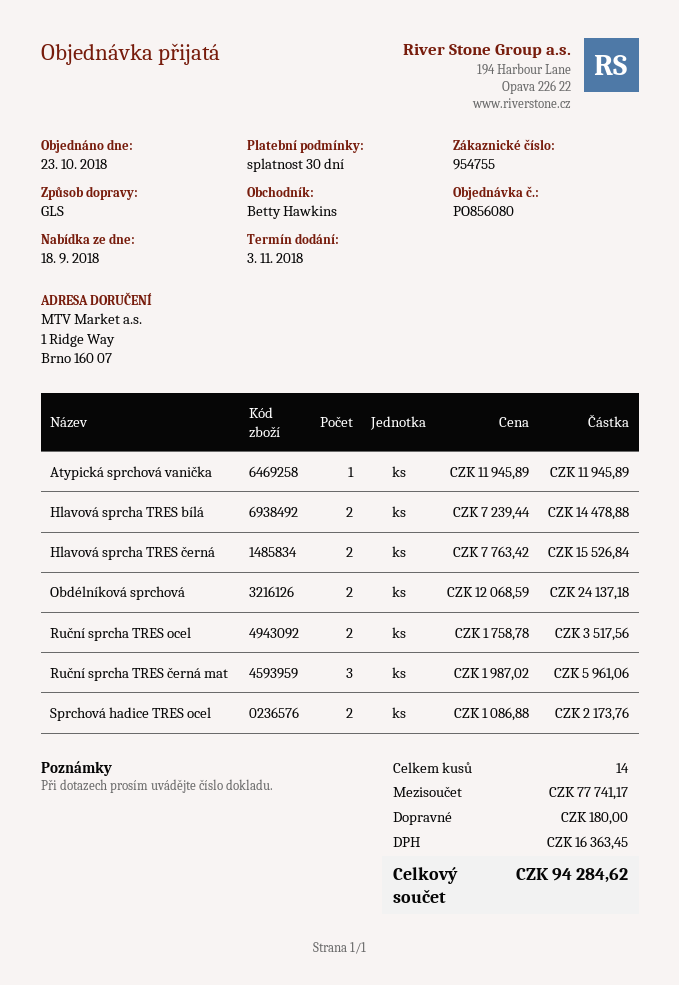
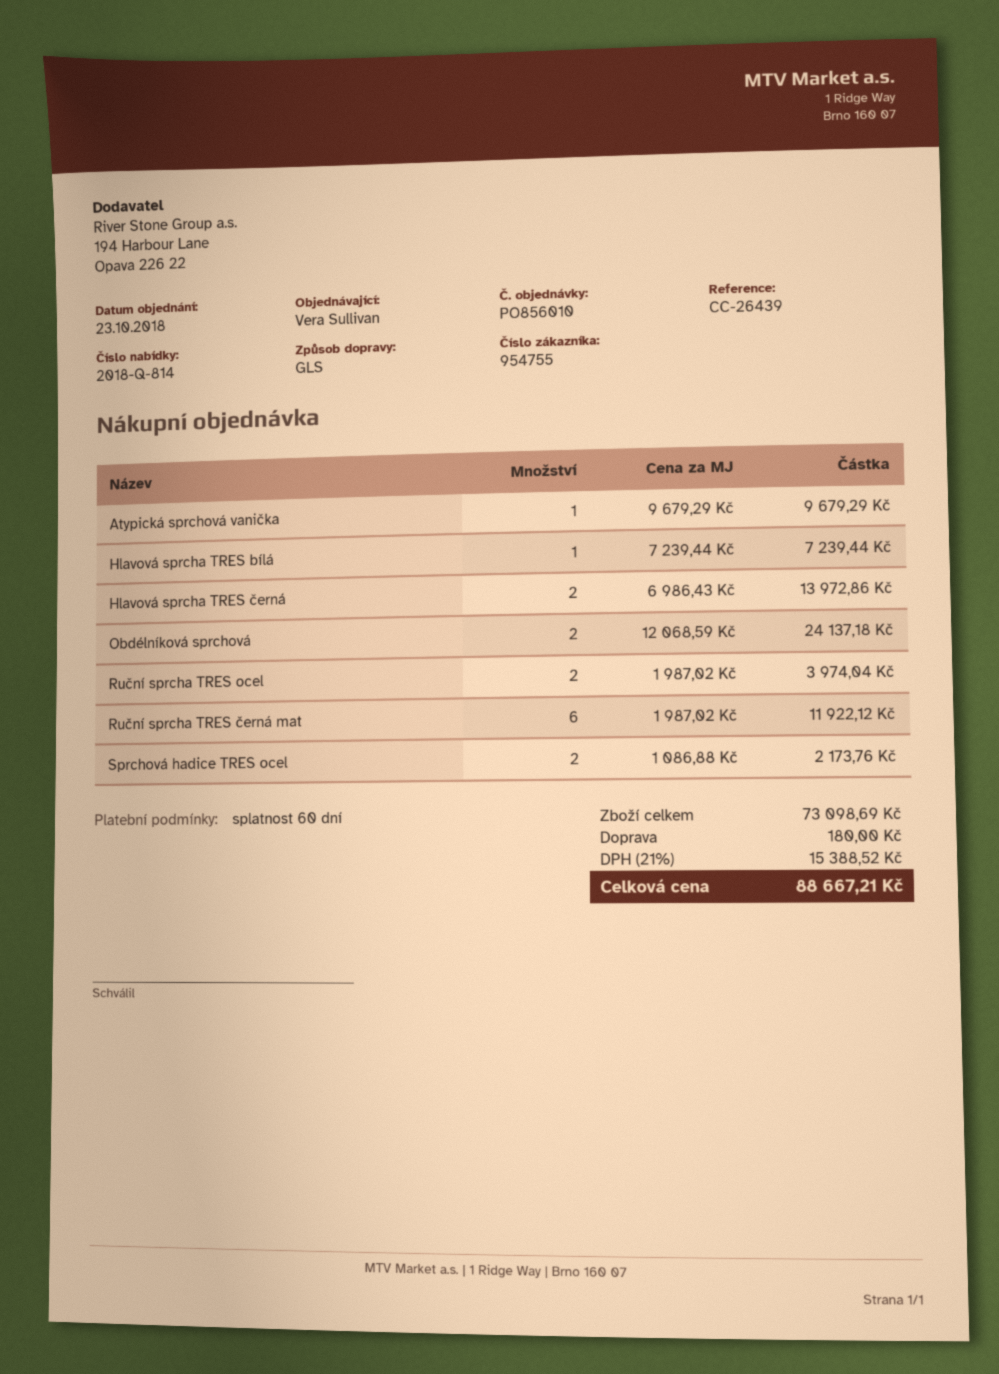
order number: PO856080 -> PO856010
payment terms: 30 days -> 60 days
Atypická sprchová vanička: 1 x 11945.89 = 11945.89 -> 1 x 9679.29 = 9679.29
Hlavová sprcha TRES bílá: 2 x 7239.44 = 14478.88 -> 1 x 7239.44 = 7239.44
Hlavová sprcha TRES černá: 2 x 7763.42 = 15526.84 -> 2 x 6986.43 = 13972.86
Ruční sprcha TRES ocel: 2 x 1758.78 = 3517.56 -> 2 x 1987.02 = 3974.04
Ruční sprcha TRES černá mat: 3 x 1987.02 = 5961.06 -> 6 x 1987.02 = 11922.12
subtotal: 77741.17 -> 73098.69
tax: 16363.45 -> 15388.52
total: 94284.62 -> 88667.21

